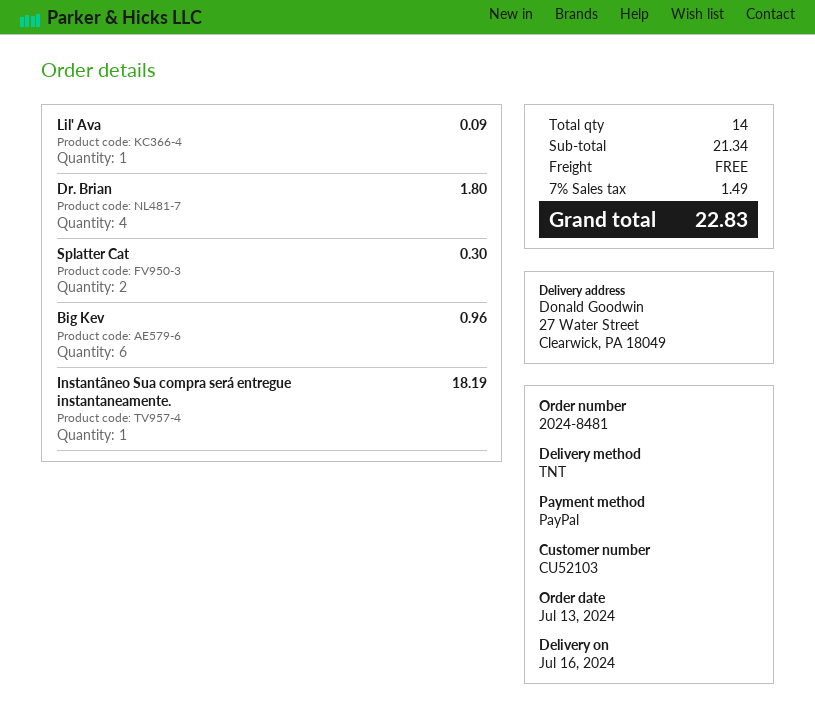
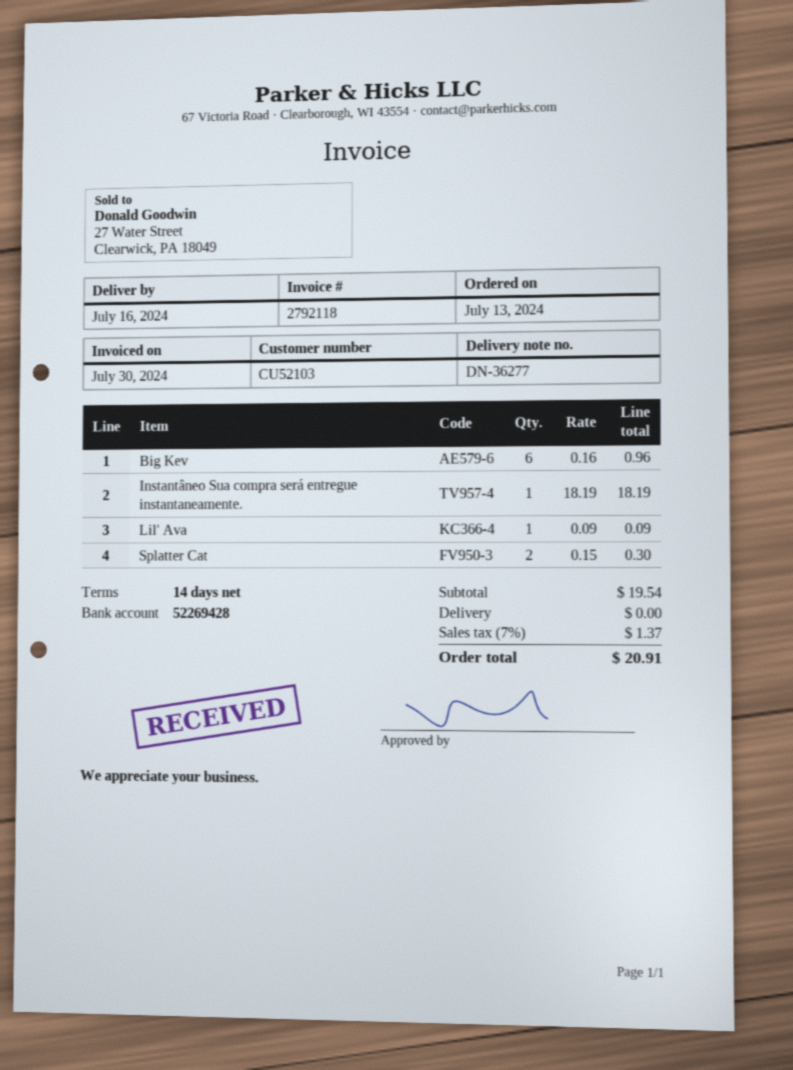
Dr. Brian: 4 for 1.80 -> none
subtotal: 21.34 -> 19.54
tax: 7% = 1.49 -> 7% = 1.37
total: 22.83 -> 20.91

